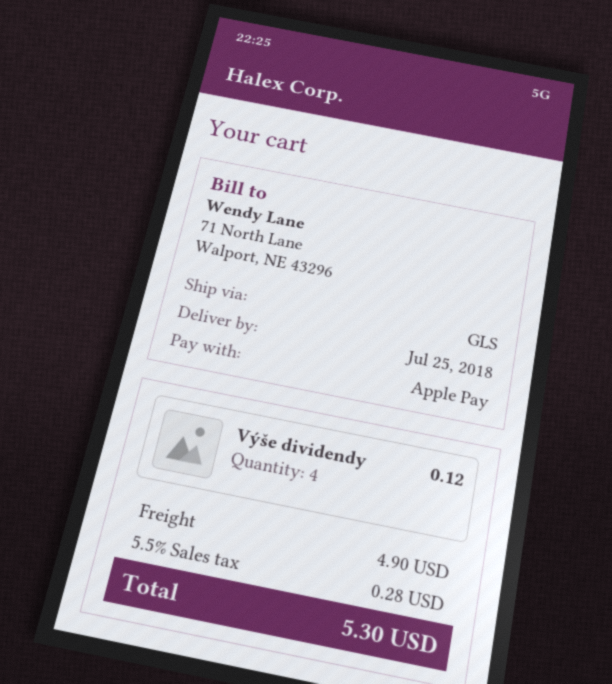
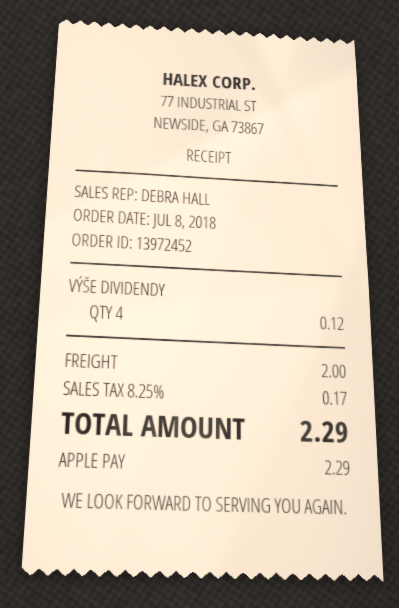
shipping: 4.90 -> 2.00
tax: 5.5% = 0.28 -> 8.25% = 0.17
total: 5.30 -> 2.29

